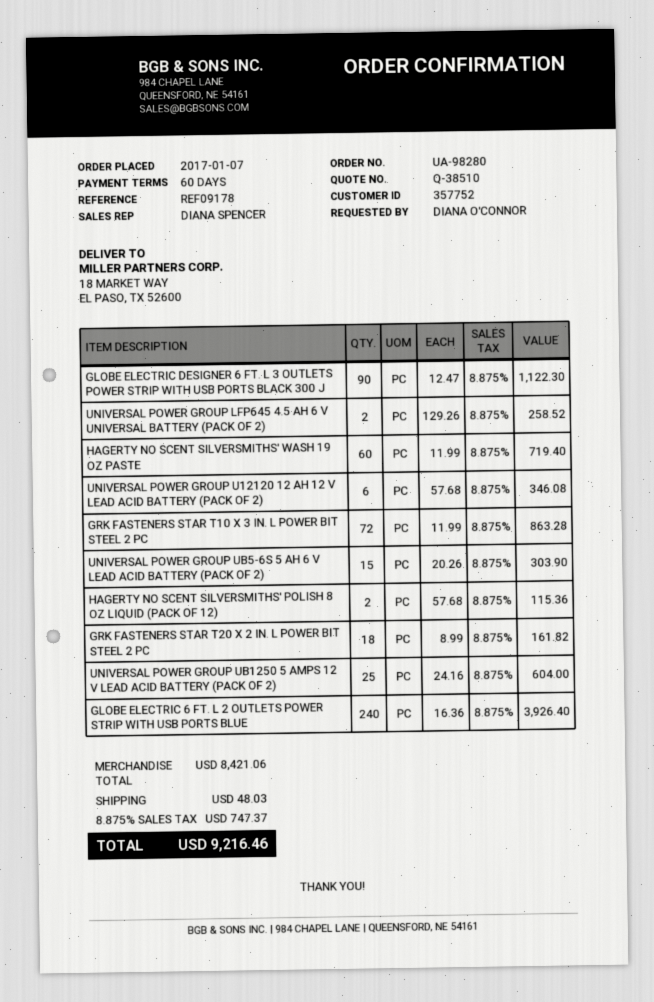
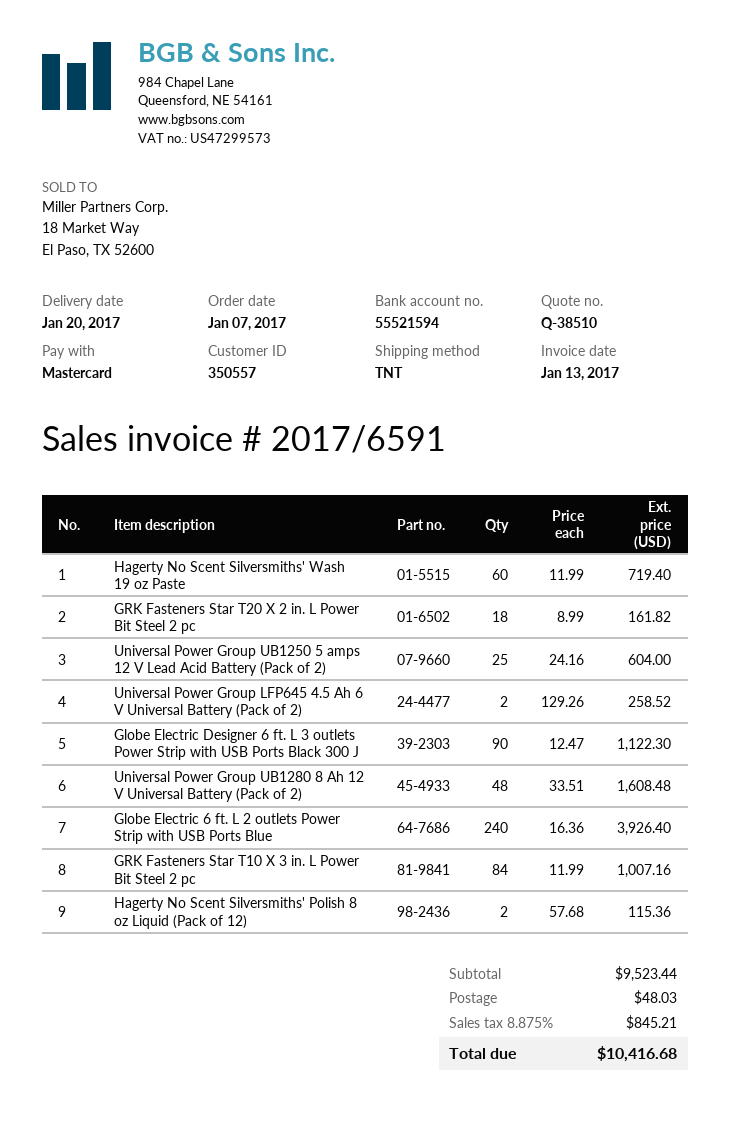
customer number: 357752 -> 350557
UNIVERSAL POWER GROUP U12120 12 AH 12 V LEAD ACID BATTERY (PACK OF 2): 6 x 57.68 = 346.08 -> none
GRK FASTENERS STAR T10 X 3 IN. L POWER BIT STEEL 2 PC: 72 x 11.99 = 863.28 -> 84 x 11.99 = 1007.16
UNIVERSAL POWER GROUP UB5-6S 5 AH 6 V LEAD ACID BATTERY (PACK OF 2): 15 x 20.26 = 303.90 -> none
Universal Power Group UB1280 8 Ah 12 V Universal Battery (Pack of 2): none -> 48 x 33.51 = 1608.48
subtotal: 8421.06 -> 9523.44
tax: 8.875% = 747.37 -> 8.875% = 845.21
total: 9216.46 -> 10416.68

